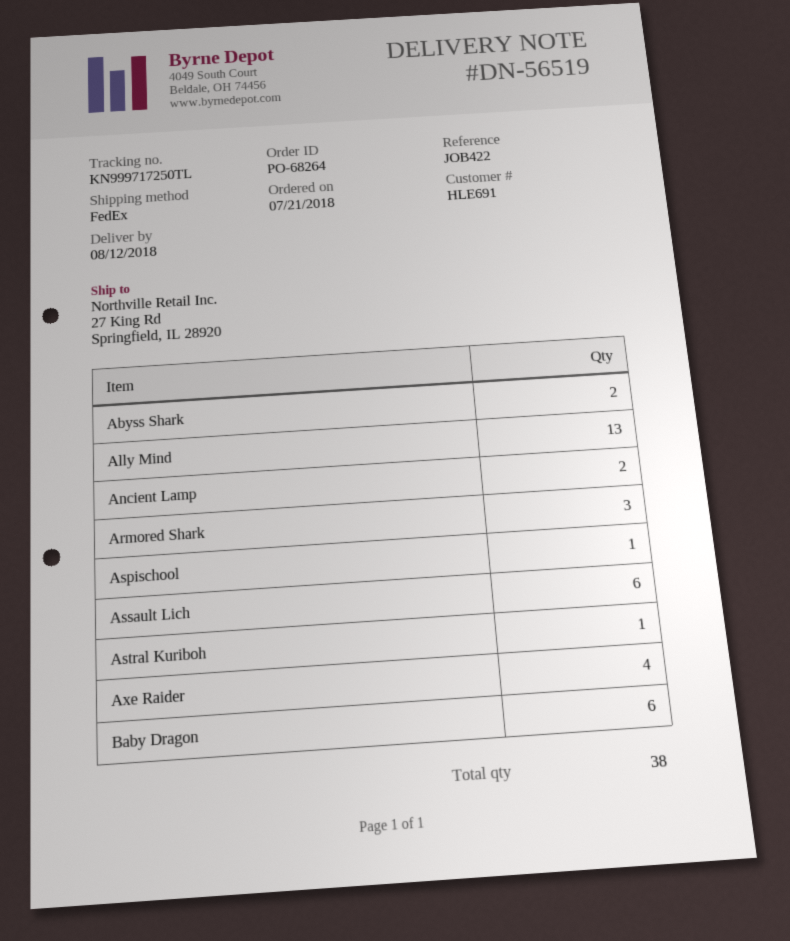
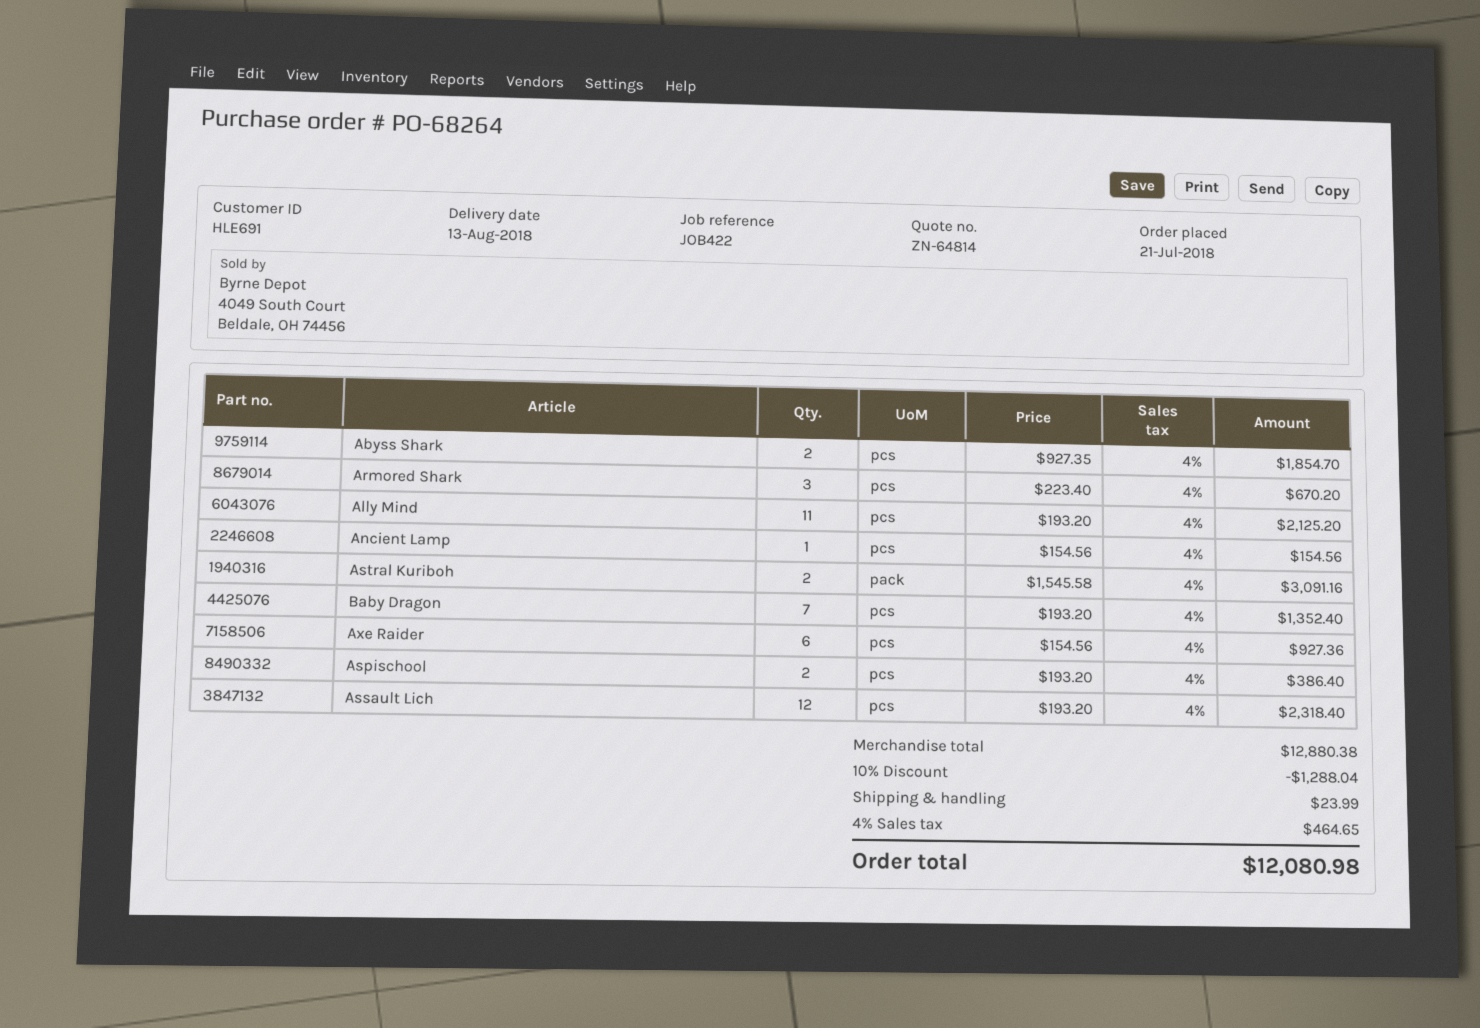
delivery date: 2018-08-12 -> 2018-08-13
Ally Mind: 13 -> 11
Ancient Lamp: 2 -> 1
Aspischool: 1 -> 2
Assault Lich: 6 -> 12
Astral Kuriboh: 1 -> 2
Axe Raider: 4 -> 6
Baby Dragon: 6 -> 7

